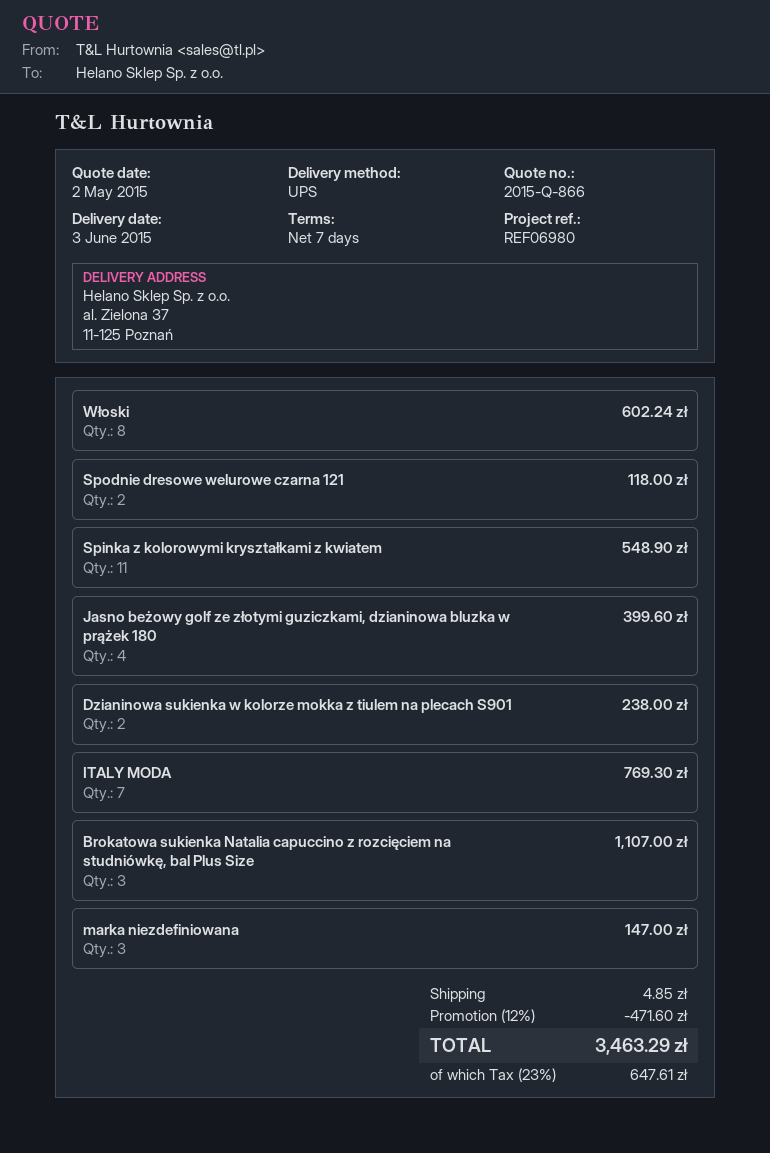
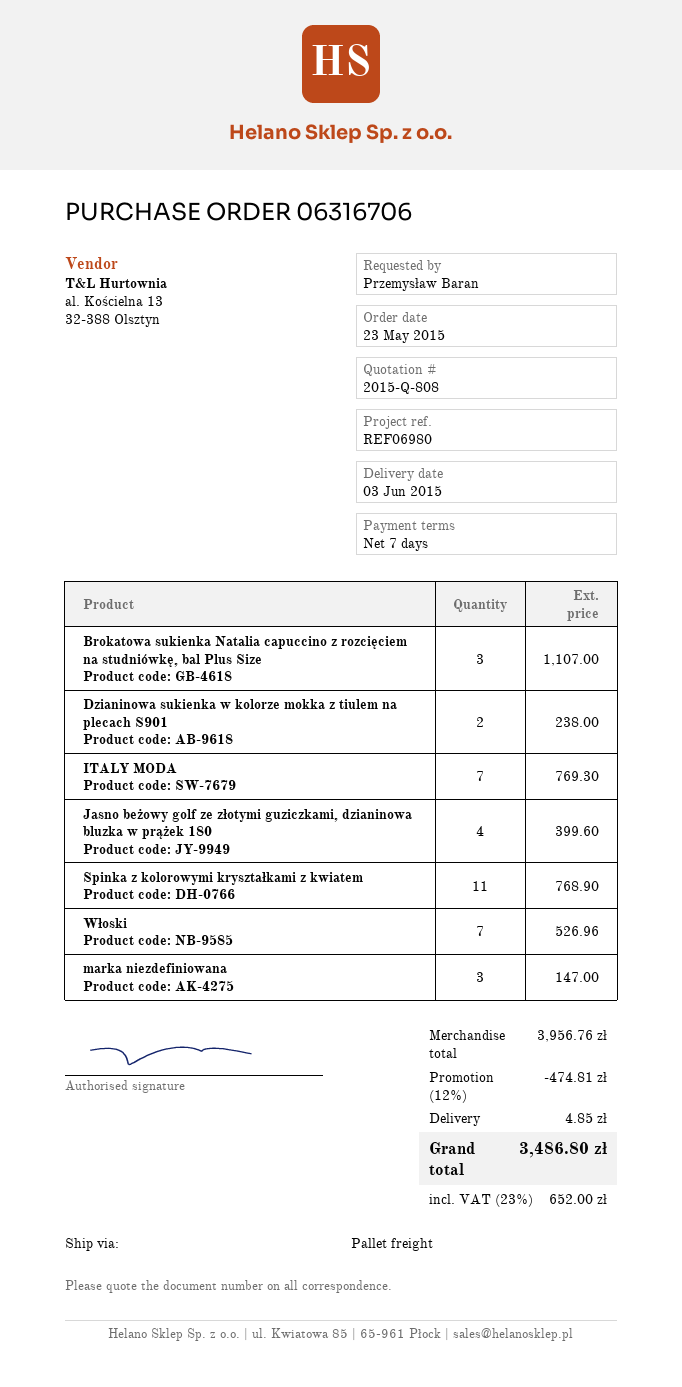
quote number: 2015-Q-866 -> 2015-Q-808
shipping method: UPS -> pallet freight
Włoski: 8 for 602.24 -> 7 for 526.96
Spodnie dresowe welurowe czarna 121: 2 for 118.00 -> none
Spinka z kolorowymi kryształkami z kwiatem: 11 for 548.90 -> 11 for 768.90
discount: 12% = 471.60 -> 12% = 474.81
tax: 23% = 647.61 -> 23% = 652.00
total: 3463.29 -> 3486.80

